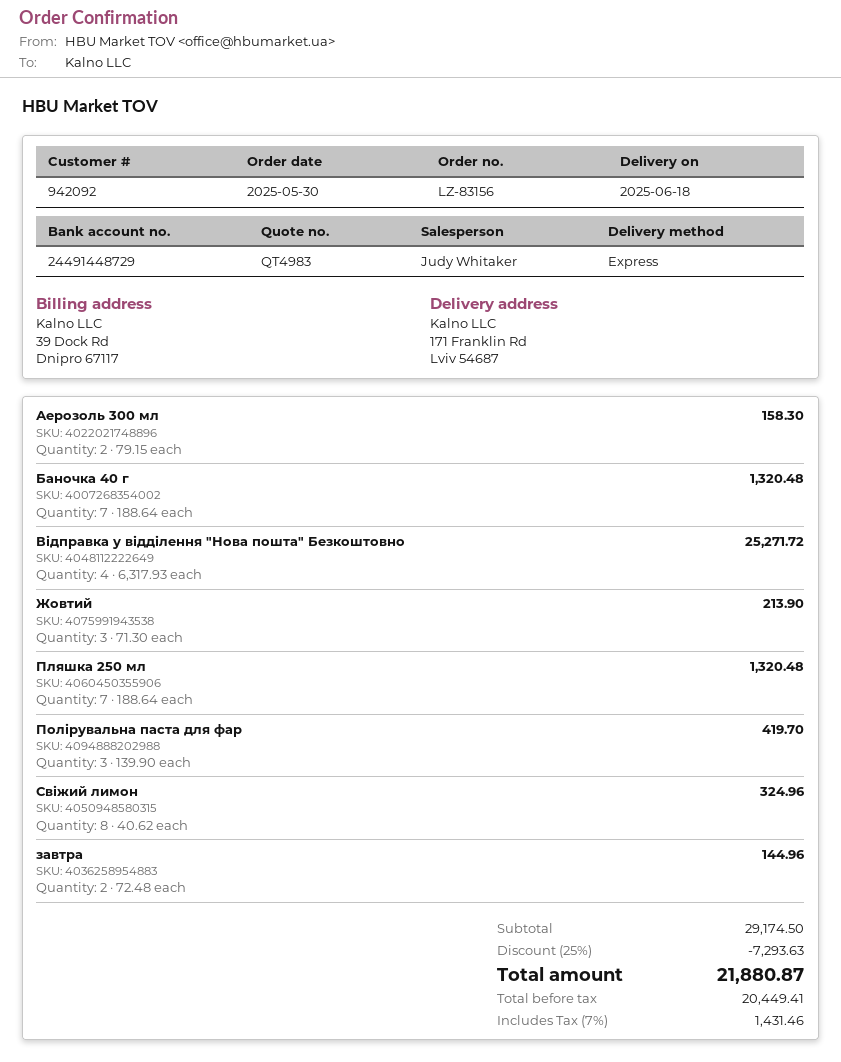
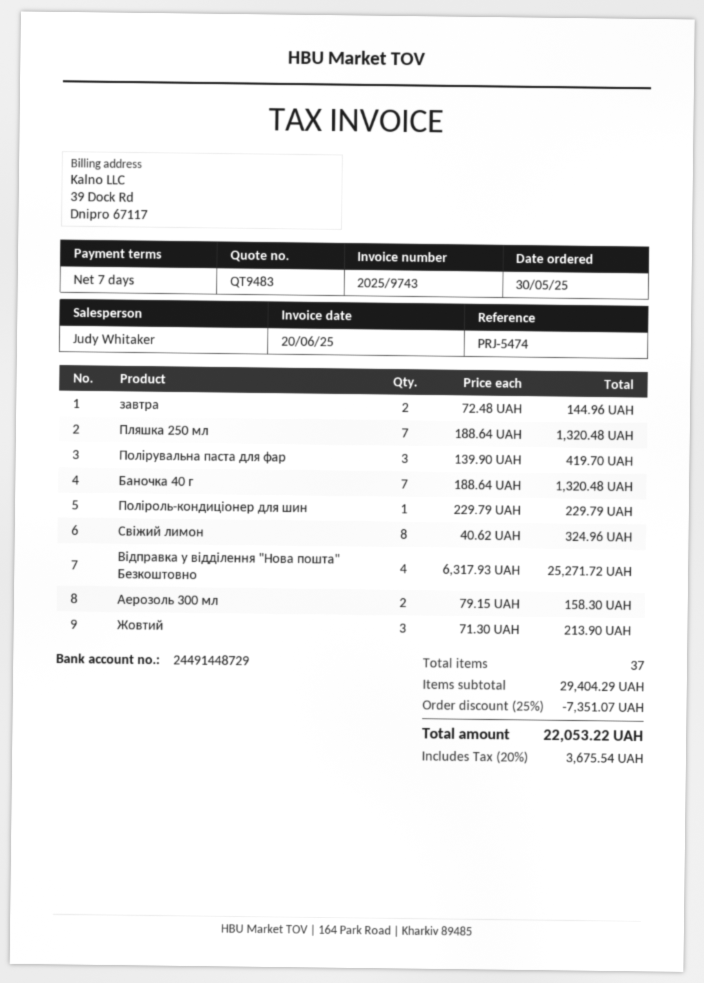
quote number: QT4983 -> QT9483
Поліроль-кондиціонер для шин: none -> 1 x 229.79 = 229.79
subtotal: 29174.50 -> 29404.29
discount: 25% = 7293.63 -> 25% = 7351.07
tax: 7% = 1431.46 -> 20% = 3675.54
total: 21880.87 -> 22053.22

